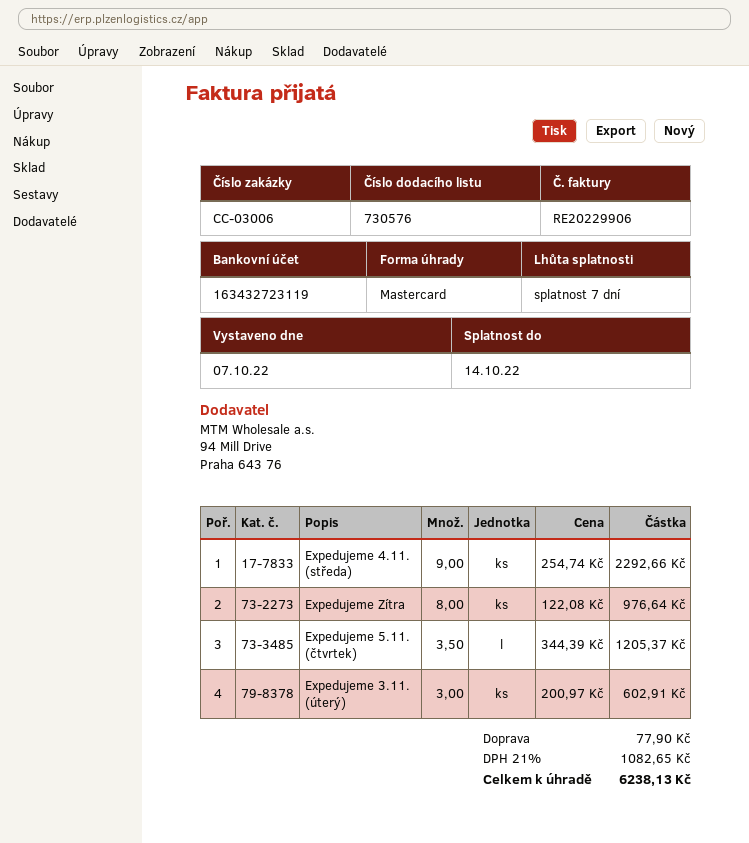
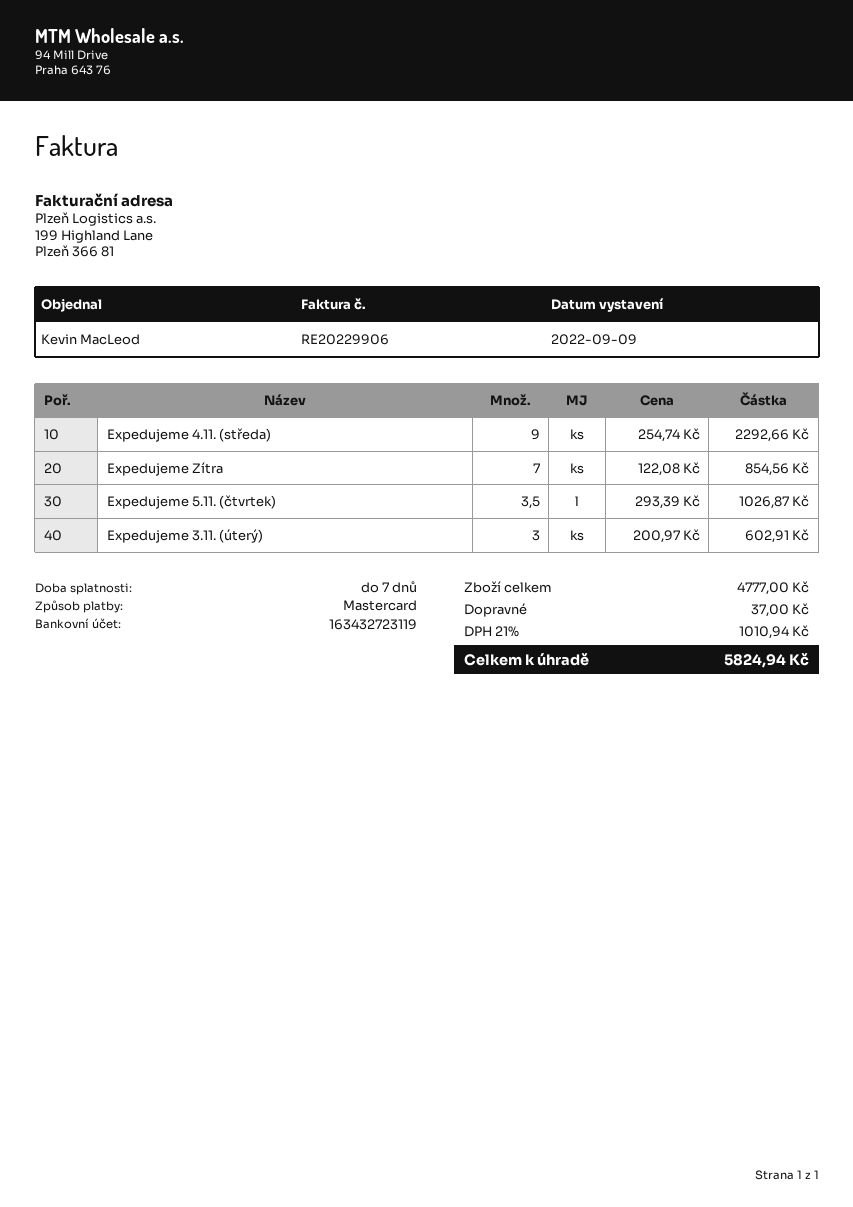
invoice date: 2022-10-07 -> 2022-09-09
Expedujeme Zítra: 8 x 122.08 = 976.64 -> 7 x 122.08 = 854.56
Expedujeme 5.11. (čtvrtek): 3.5 x 344.39 = 1205.37 -> 3.5 x 293.39 = 1026.87
shipping: 77.90 -> 37.00
tax: 21% = 1082.65 -> 21% = 1010.94
total: 6238.13 -> 5824.94

